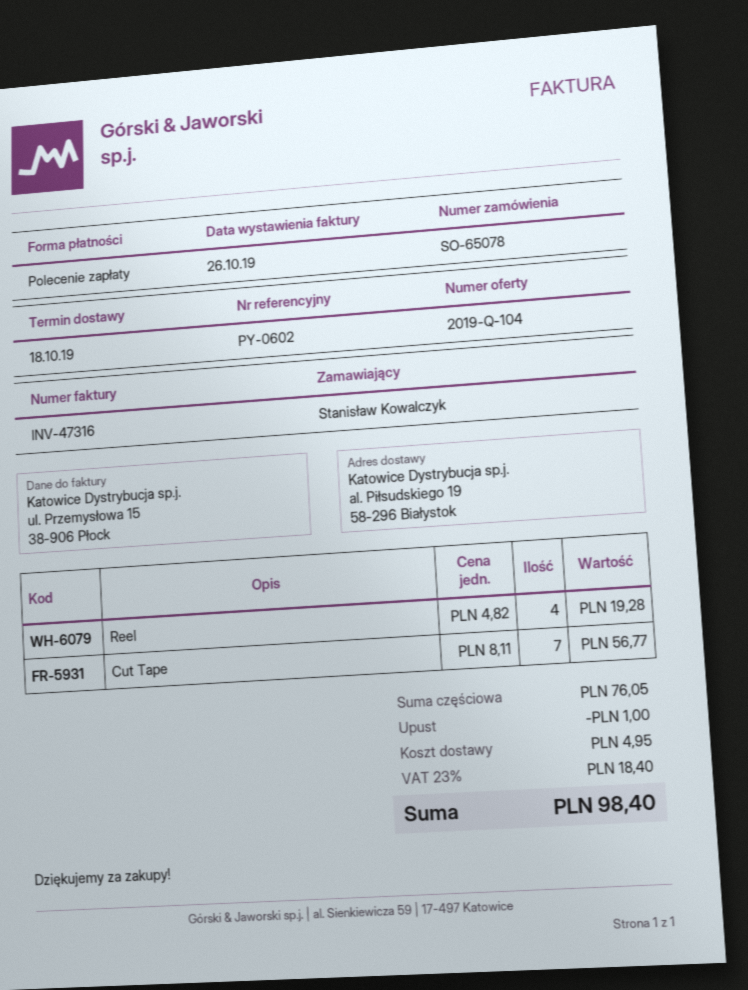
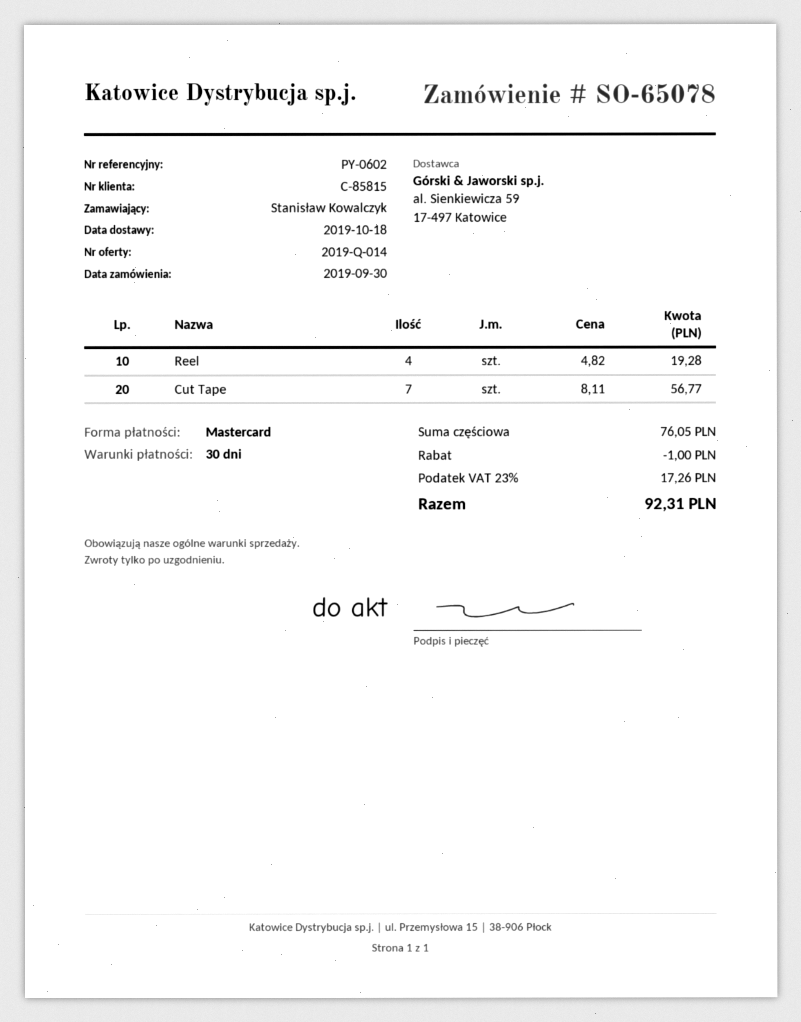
quote number: 2019-Q-104 -> 2019-Q-014
payment method: direct debit -> Mastercard
shipping: 4.95 -> none
tax: 23% = 18.40 -> 23% = 17.26
total: 98.40 -> 92.31

